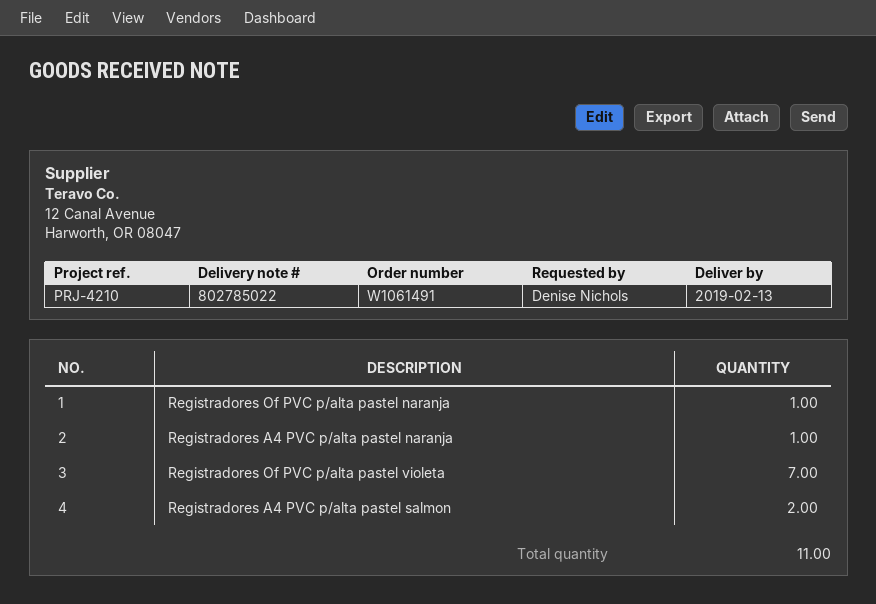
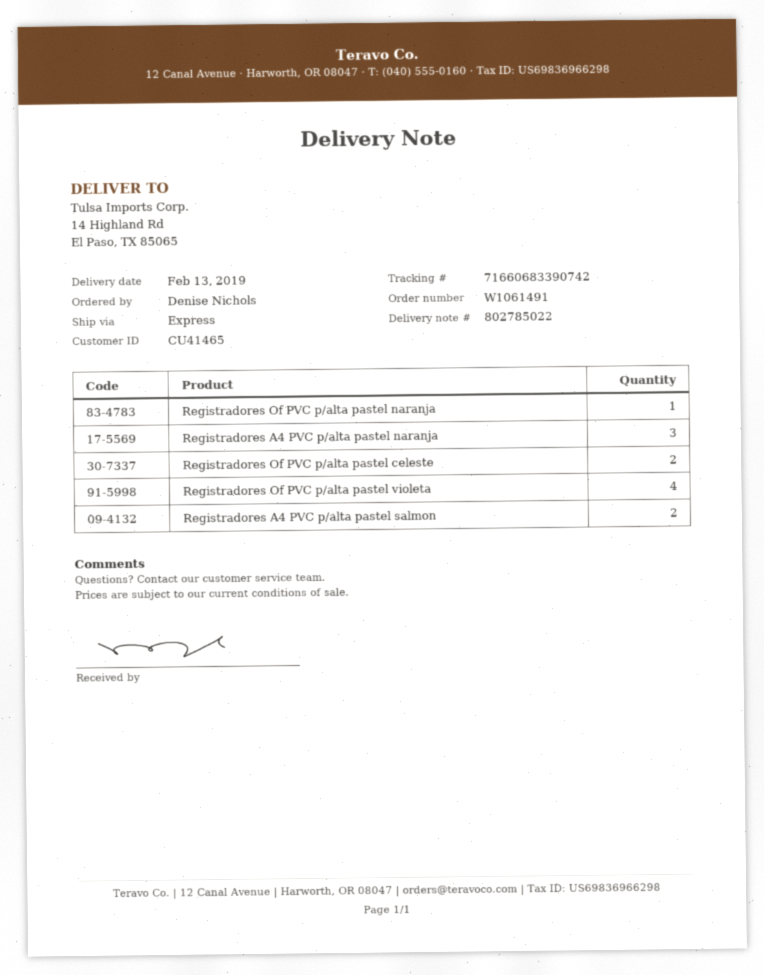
Registradores A4 PVC p/alta pastel naranja: 1 -> 3
Registradores Of PVC p/alta pastel violeta: 7 -> 4
Registradores Of PVC p/alta pastel celeste: none -> 2

